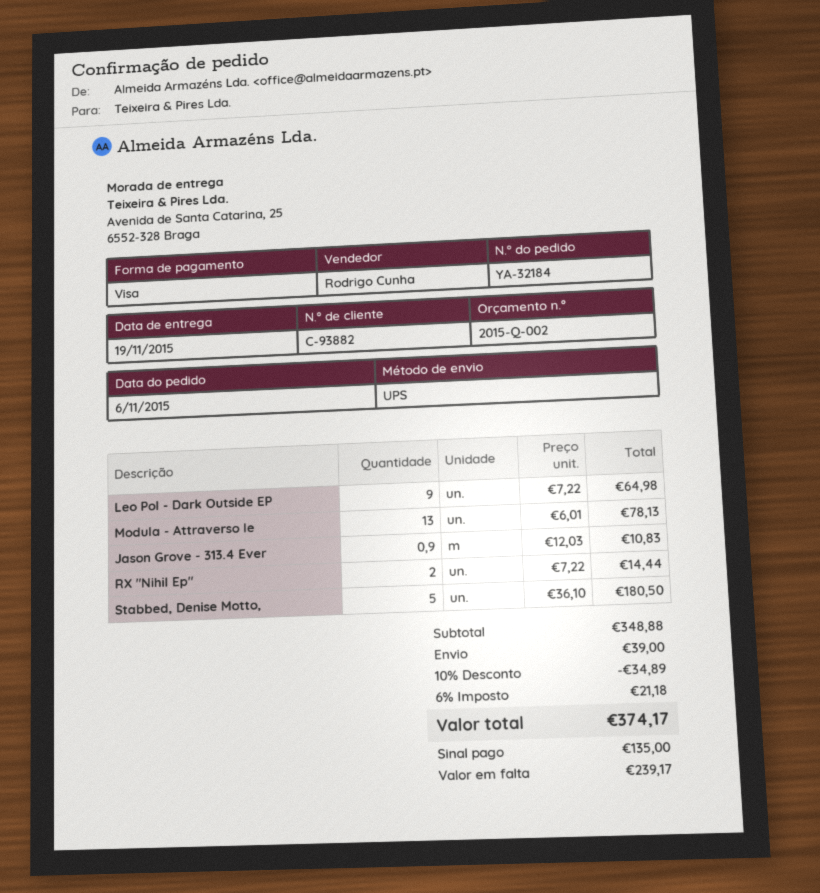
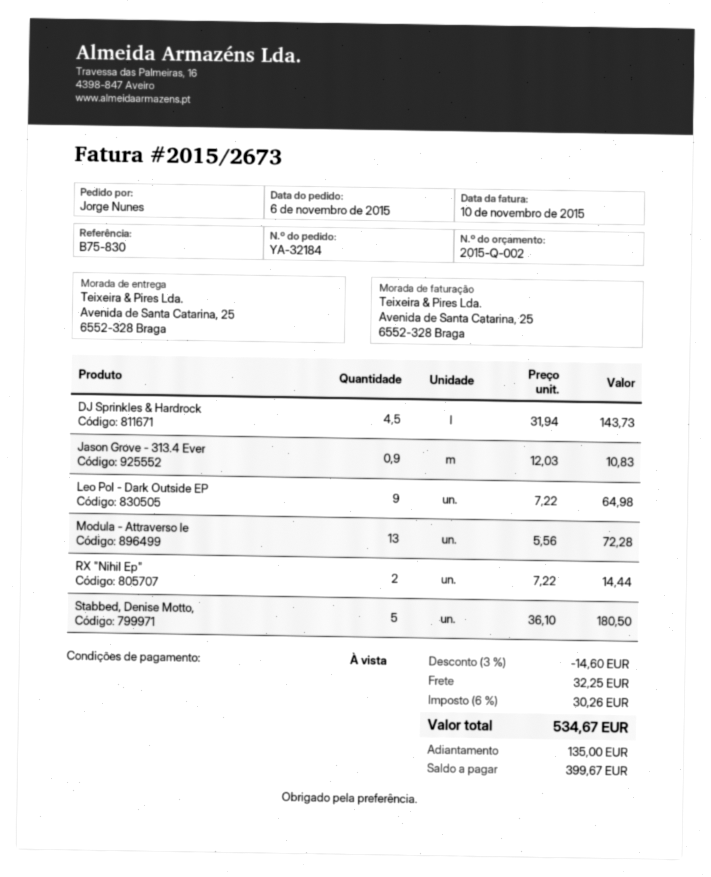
Modula - Attraverso le: 13 x 6.01 = 78.13 -> 13 x 5.56 = 72.28
DJ Sprinkles & Hardrock: none -> 4.5 x 31.94 = 143.73
discount: 10% = 34.89 -> 3% = 14.60
shipping: 39.00 -> 32.25
tax: 6% = 21.18 -> 6% = 30.26
total: 374.17 -> 534.67
balance: 239.17 -> 399.67

